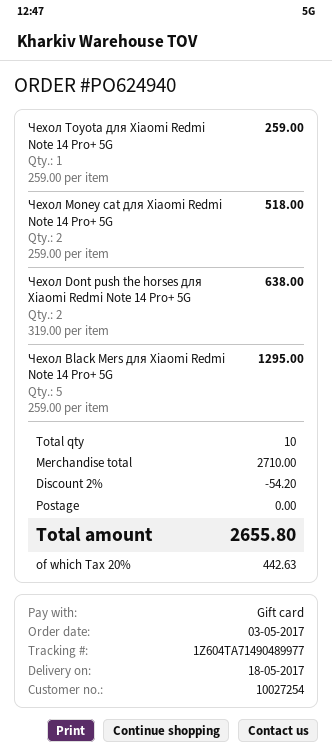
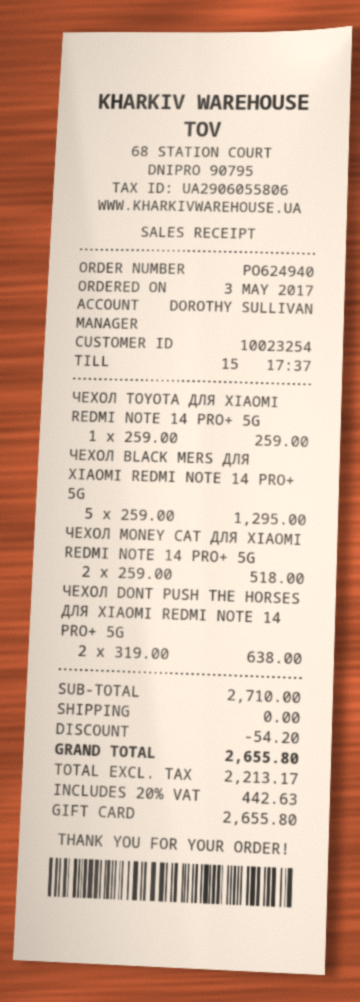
customer number: 10027254 -> 10023254

